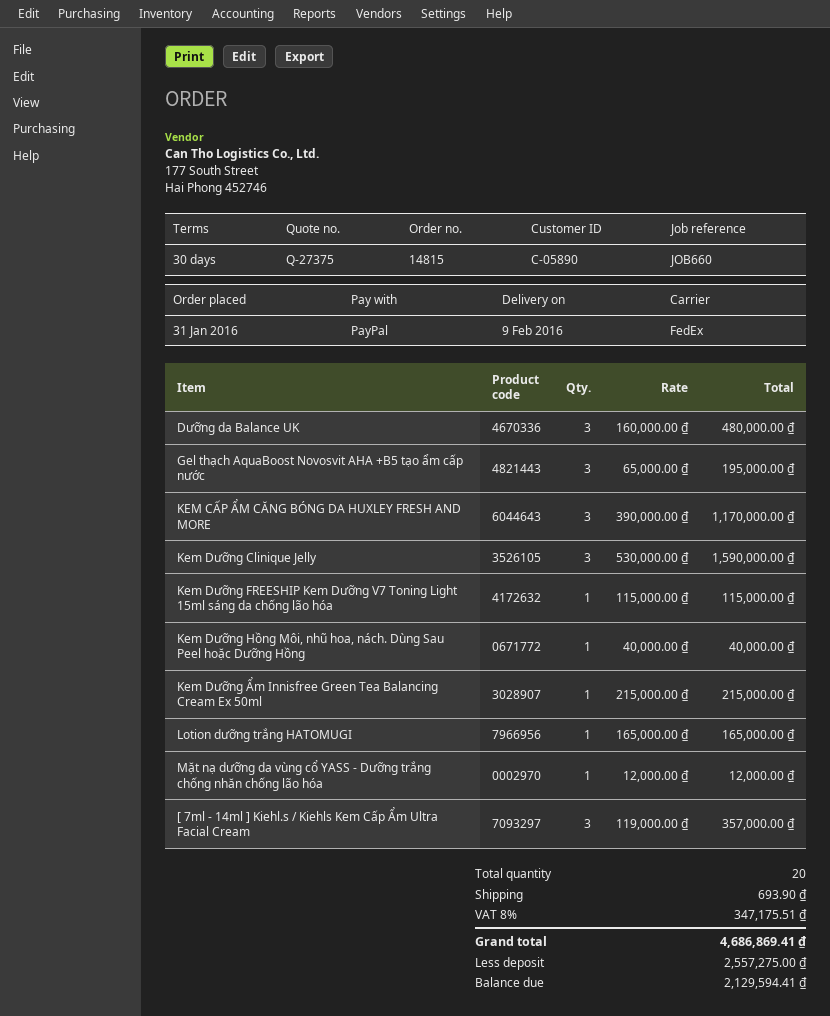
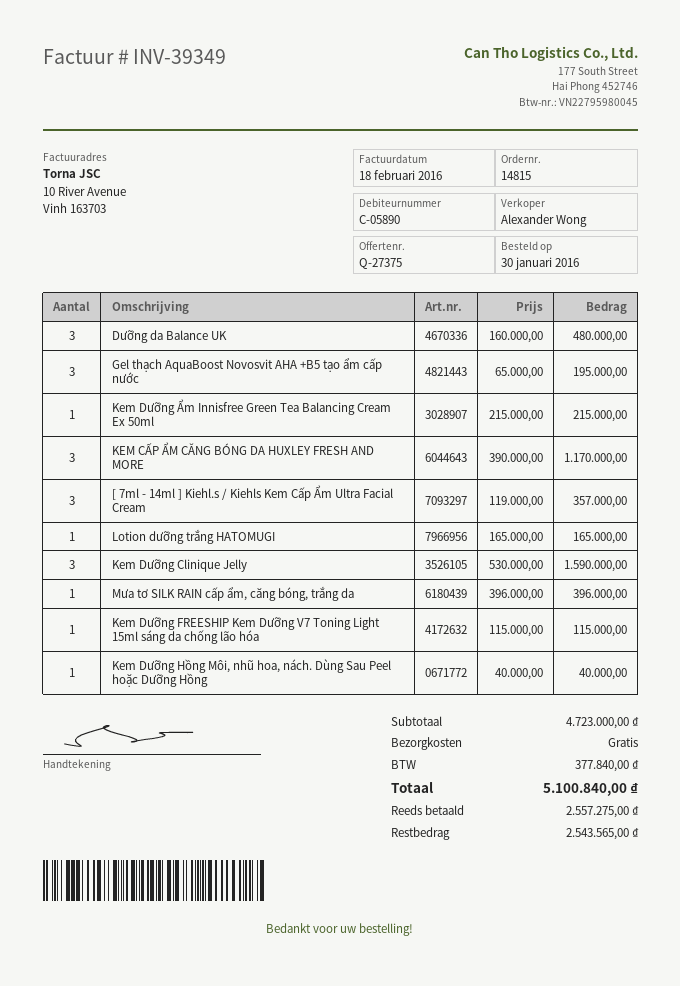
order date: 2016-01-31 -> 2016-01-30
Mặt nạ dưỡng da vùng cổ YASS - Dưỡng trắng chống nhăn chống lão hóa: 1 x 12000.00 = 12000.00 -> none
Mưa tơ SILK RAIN cấp ẩm, căng bóng, trắng da: none -> 1 x 396000.00 = 396000.00
shipping: 693.90 -> 0.00
tax: 347175.51 -> 377840.00
total: 4686869.41 -> 5100840.00
balance: 2129594.41 -> 2543565.00

